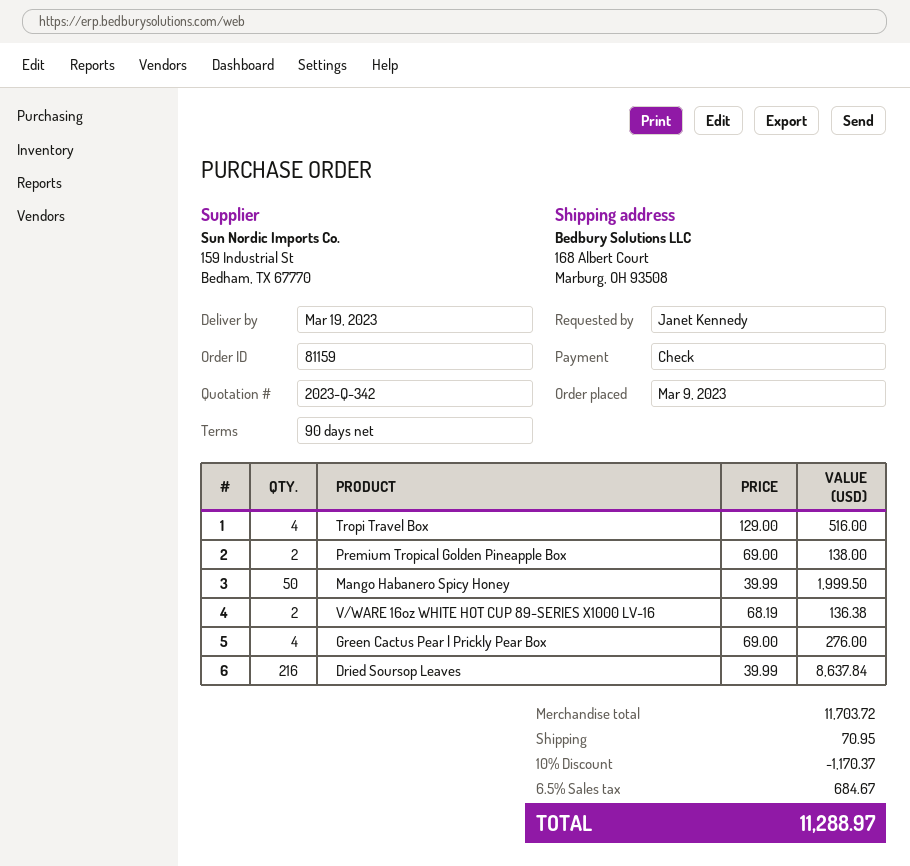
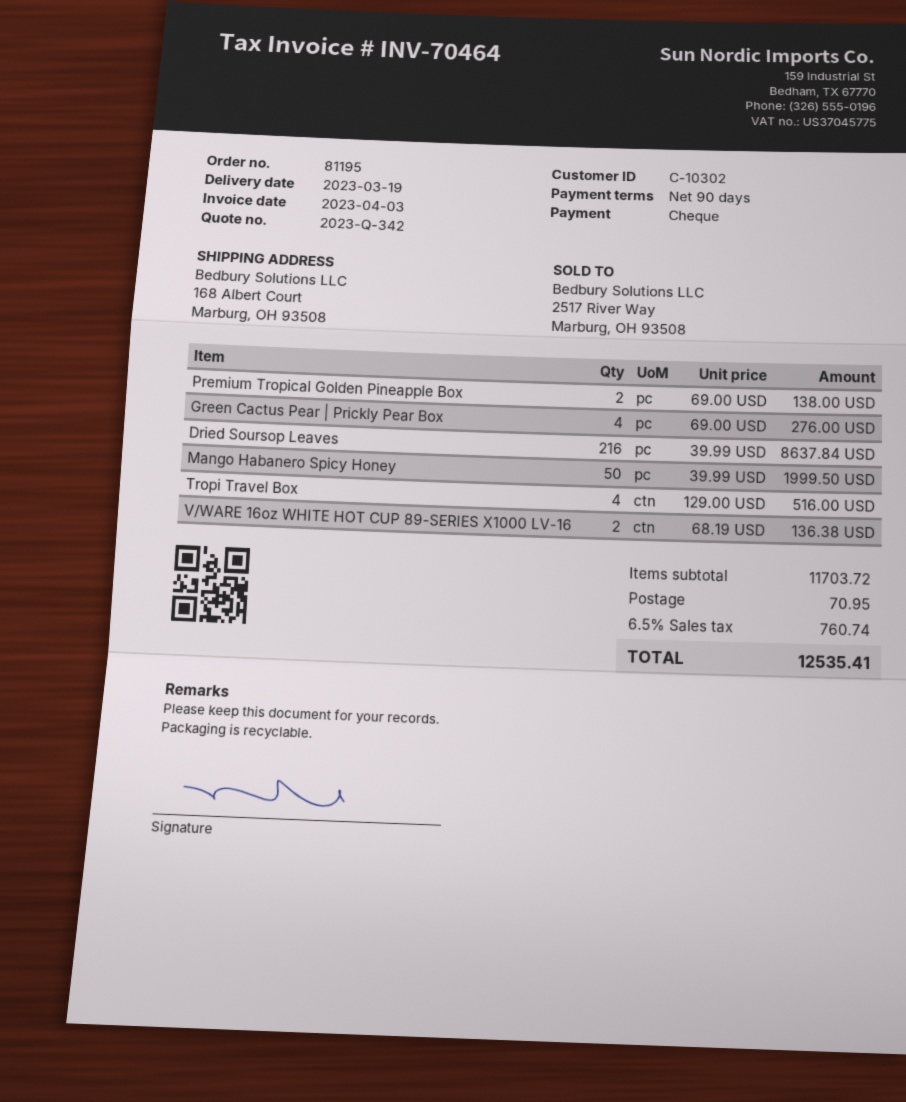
order number: 81159 -> 81195
discount: 10% = 1170.37 -> none
tax: 6.5% = 684.67 -> 6.5% = 760.74
total: 11288.97 -> 12535.41

